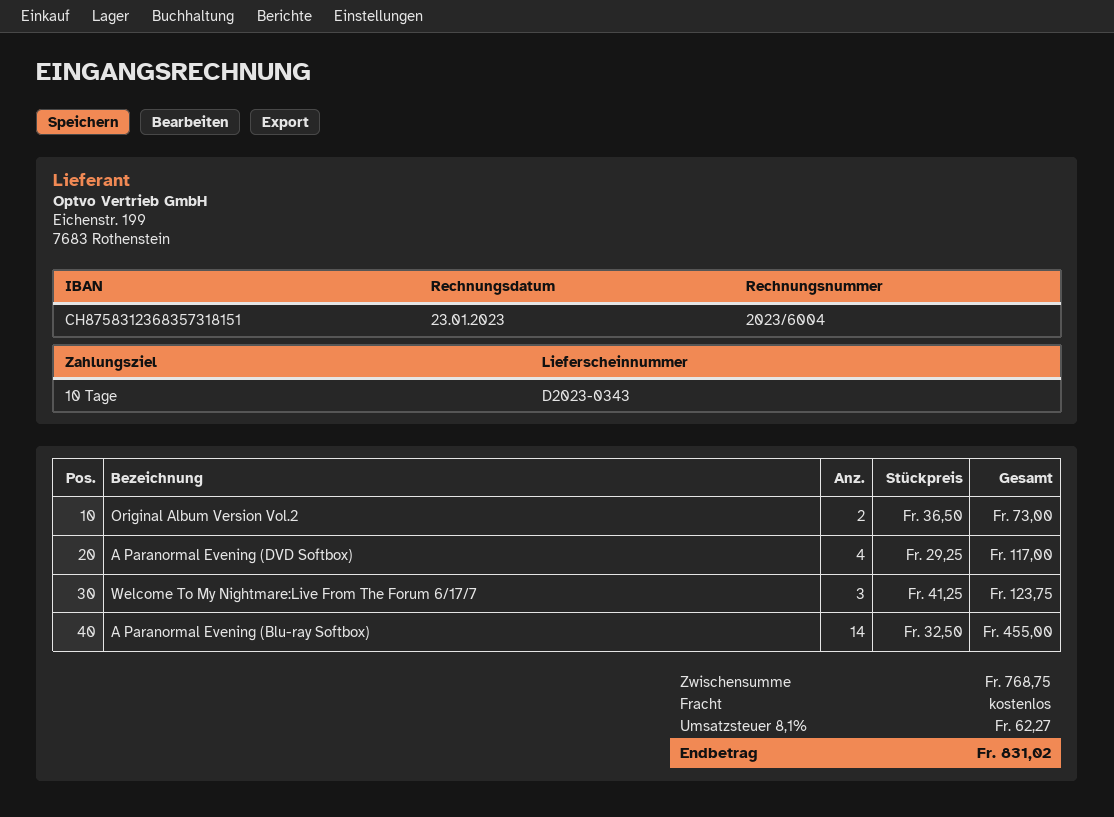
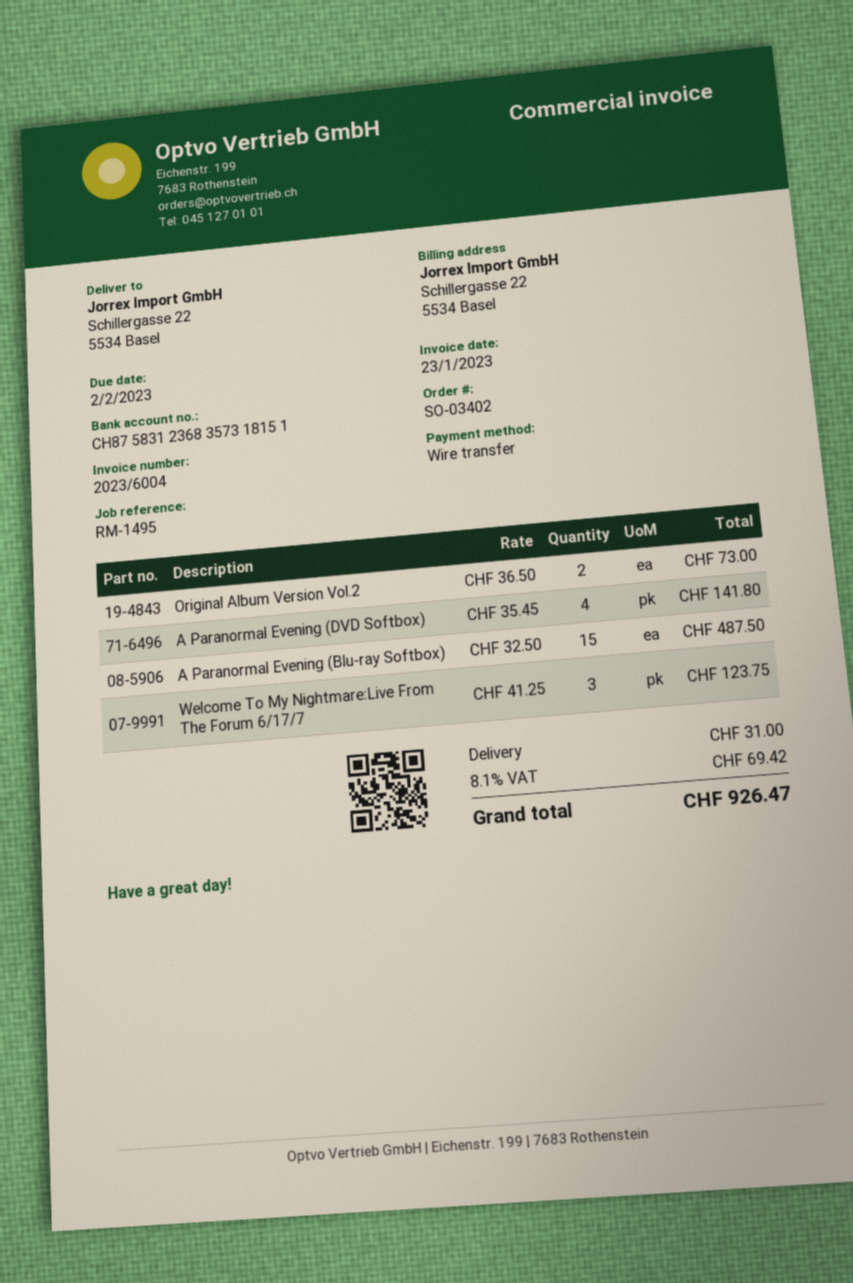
A Paranormal Evening (DVD Softbox): 4 x 29.25 = 117.00 -> 4 x 35.45 = 141.80
A Paranormal Evening (Blu-ray Softbox): 14 x 32.50 = 455.00 -> 15 x 32.50 = 487.50
shipping: 0.00 -> 31.00
tax: 8.1% = 62.27 -> 8.1% = 69.42
total: 831.02 -> 926.47

